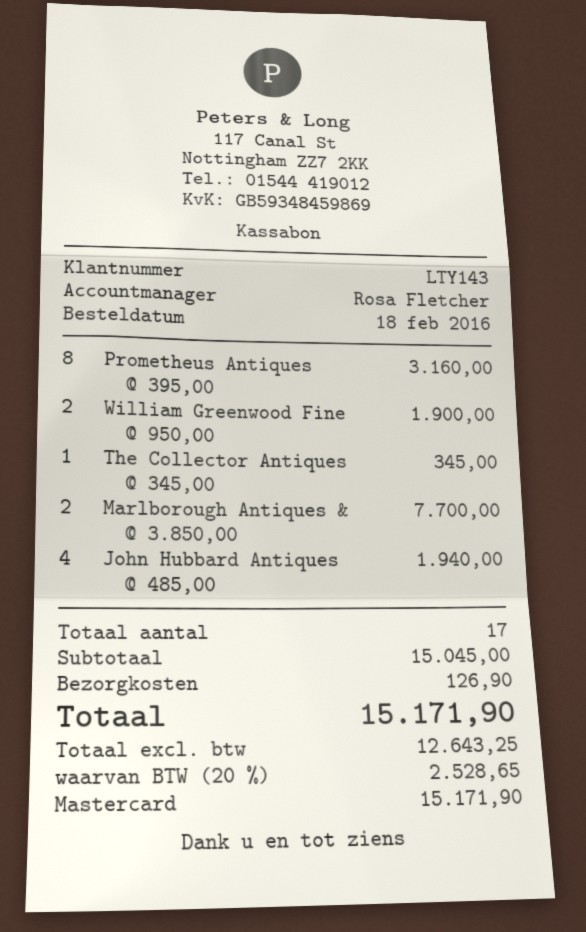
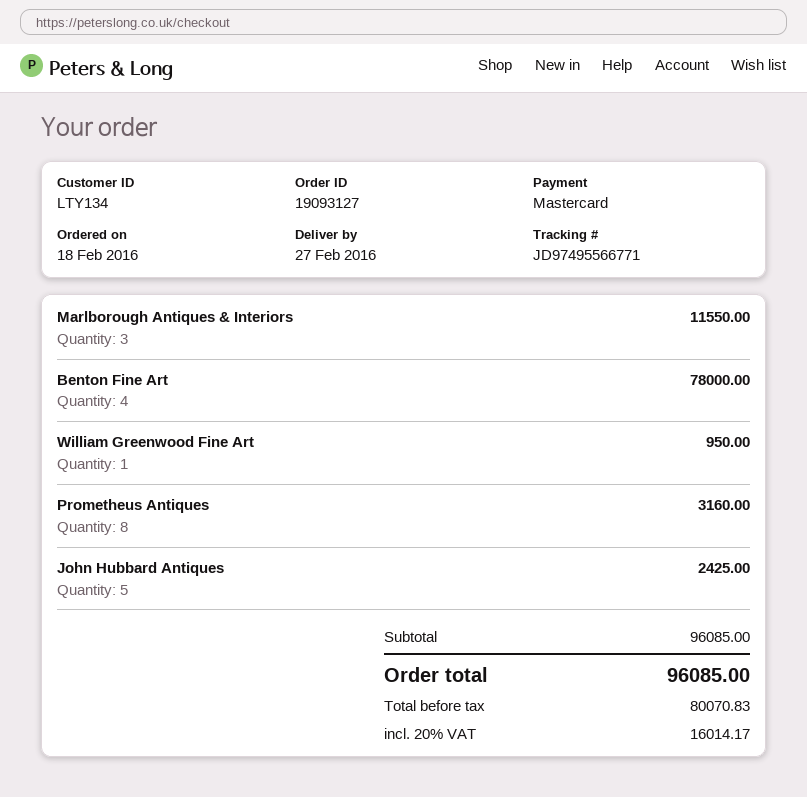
customer number: LTY143 -> LTY134
William Greenwood Fine: 2 for 1900.00 -> 1 for 950.00
The Collector Antiques: 1 for 345.00 -> none
Marlborough Antiques &: 2 for 7700.00 -> 3 for 11550.00
John Hubbard Antiques: 4 for 1940.00 -> 5 for 2425.00
Benton Fine Art: none -> 4 for 78000.00
subtotal: 15045.00 -> 96085.00
shipping: 126.90 -> none
net: 12643.25 -> 80070.83
tax: 20% = 2528.65 -> 20% = 16014.17
total: 15171.90 -> 96085.00

